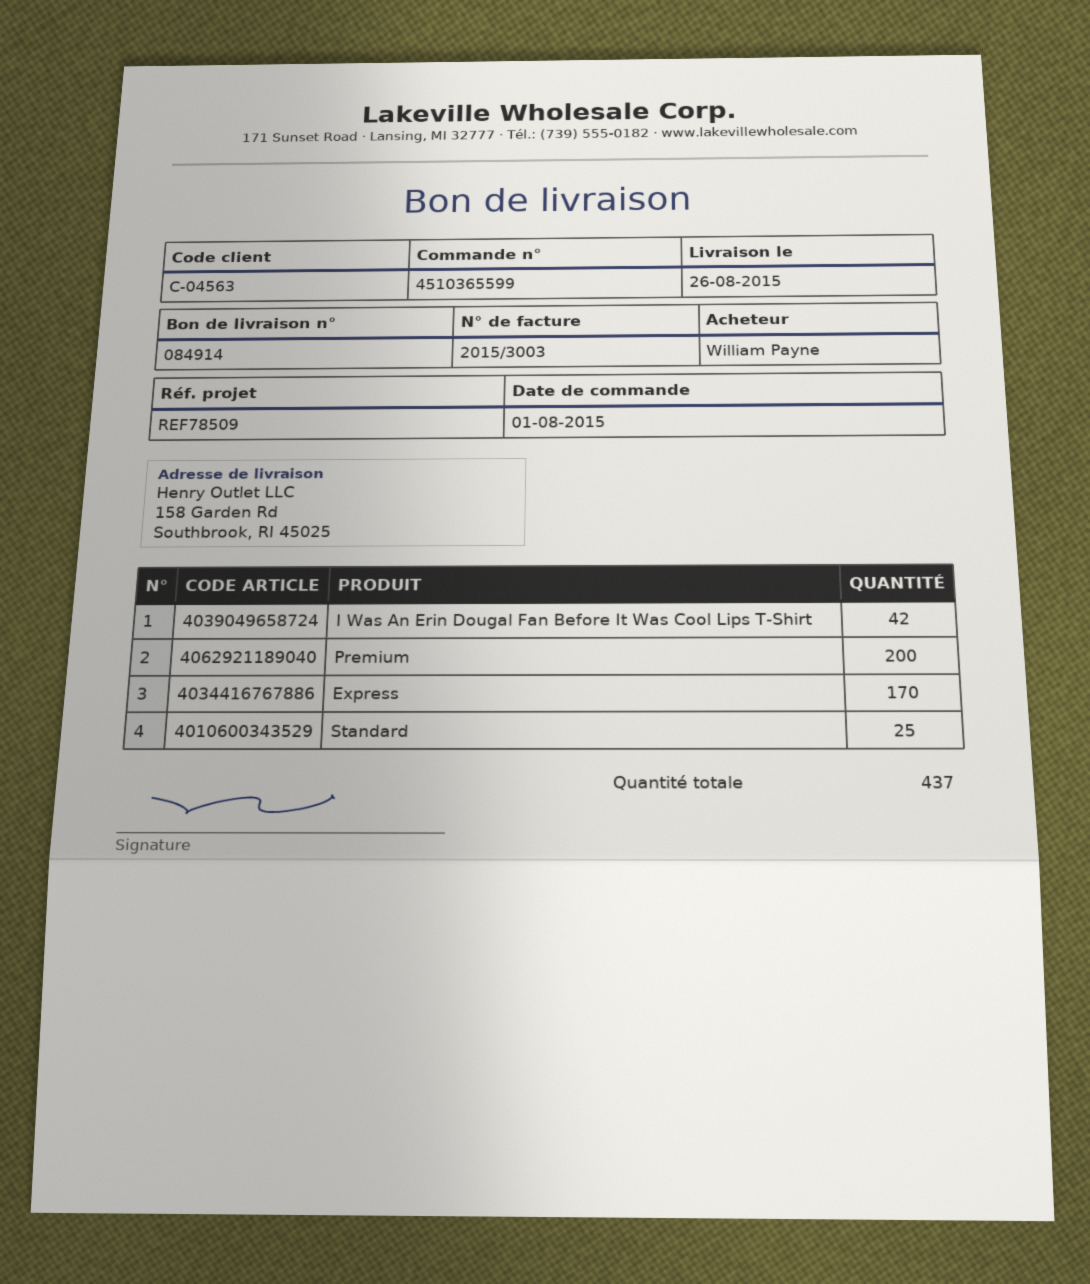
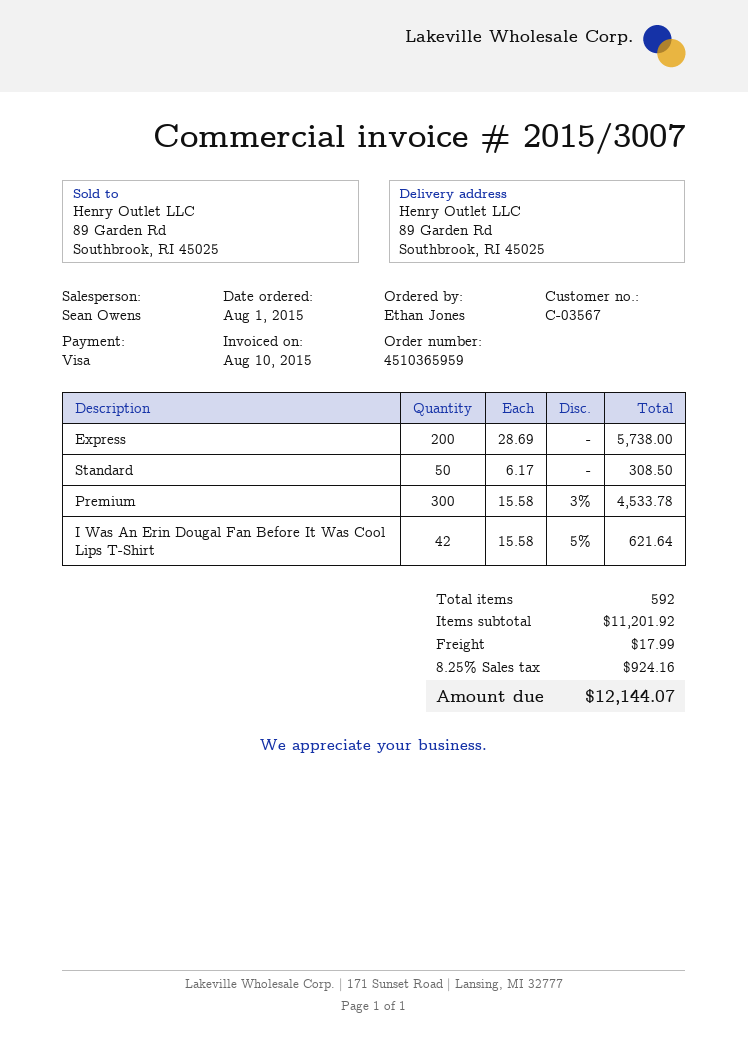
order number: 4510365599 -> 4510365959
invoice number: 2015/3003 -> 2015/3007
customer number: C-04563 -> C-03567
ordered by: William Payne -> Ethan Jones
ship to: 158 Garden Rd, Southbrook, RI 45025 -> 89 Garden Rd, Southbrook, RI 45025
Premium: 200 -> 300
Express: 170 -> 200
Standard: 25 -> 50
total quantity: 437 -> 592

